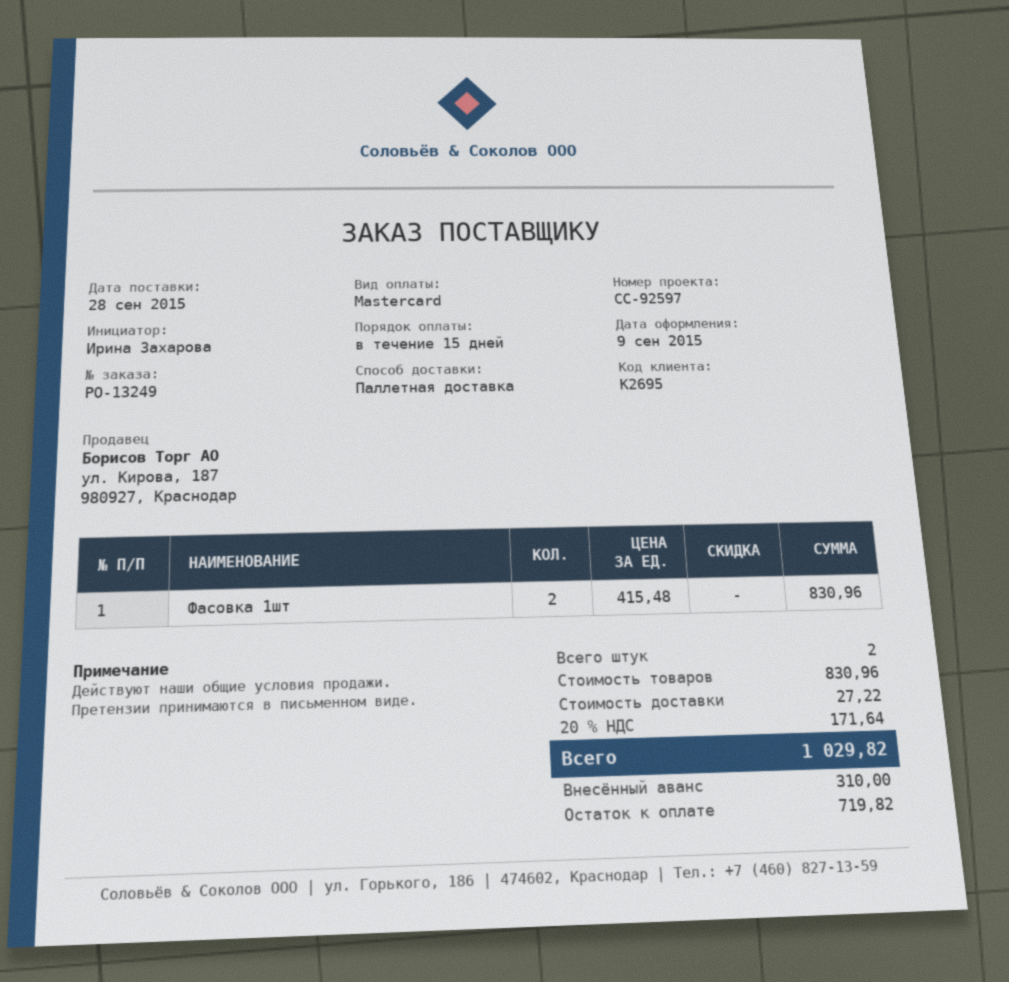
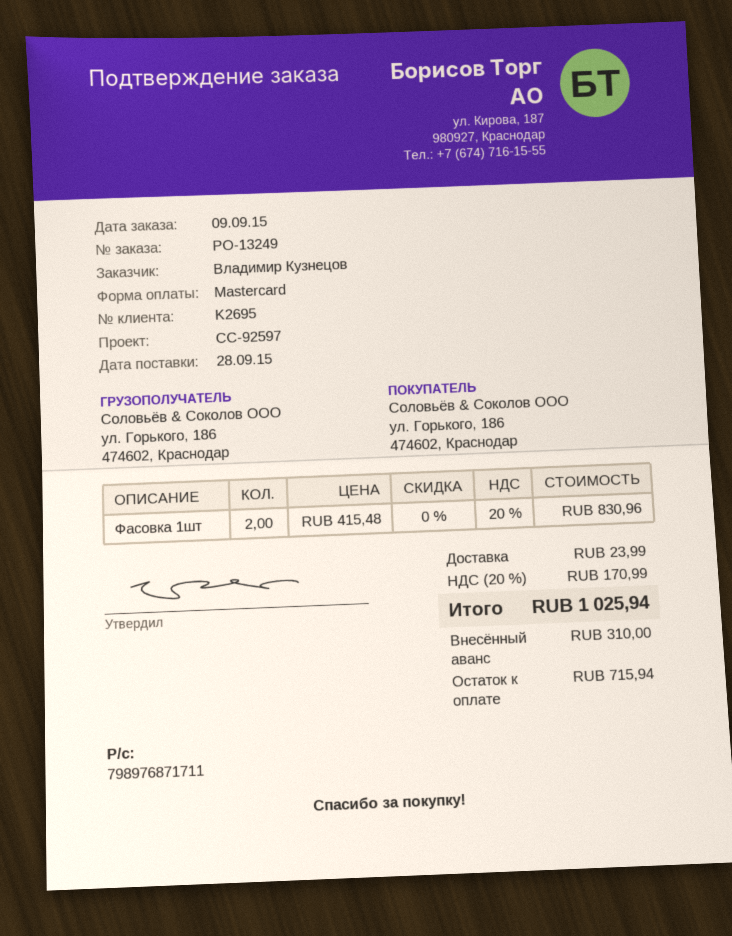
ordered by: Ирина Захарова -> Владимир Кузнецов
shipping: 27.22 -> 23.99
tax: 20% = 171.64 -> 20% = 170.99
total: 1029.82 -> 1025.94
balance: 719.82 -> 715.94

